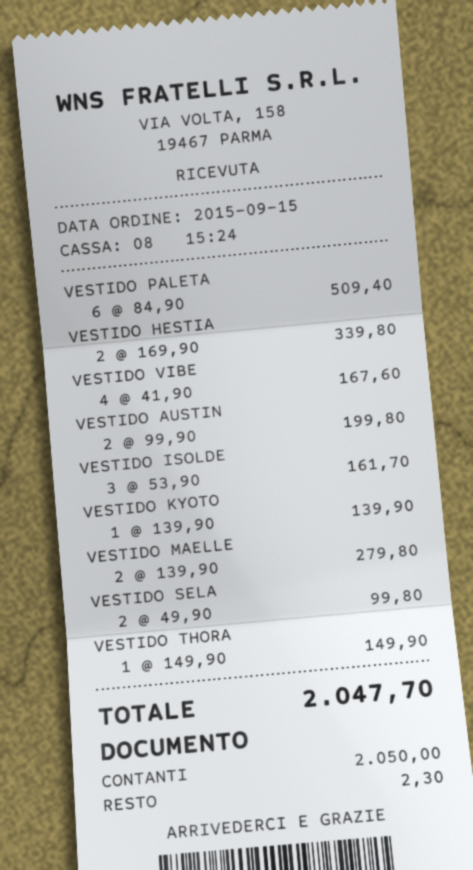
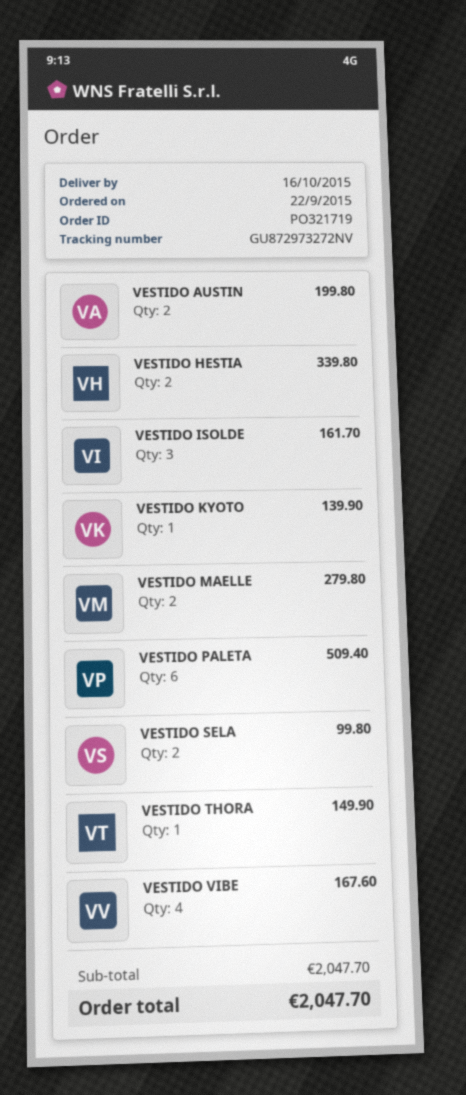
order date: 2015-09-15 -> 2015-09-22

